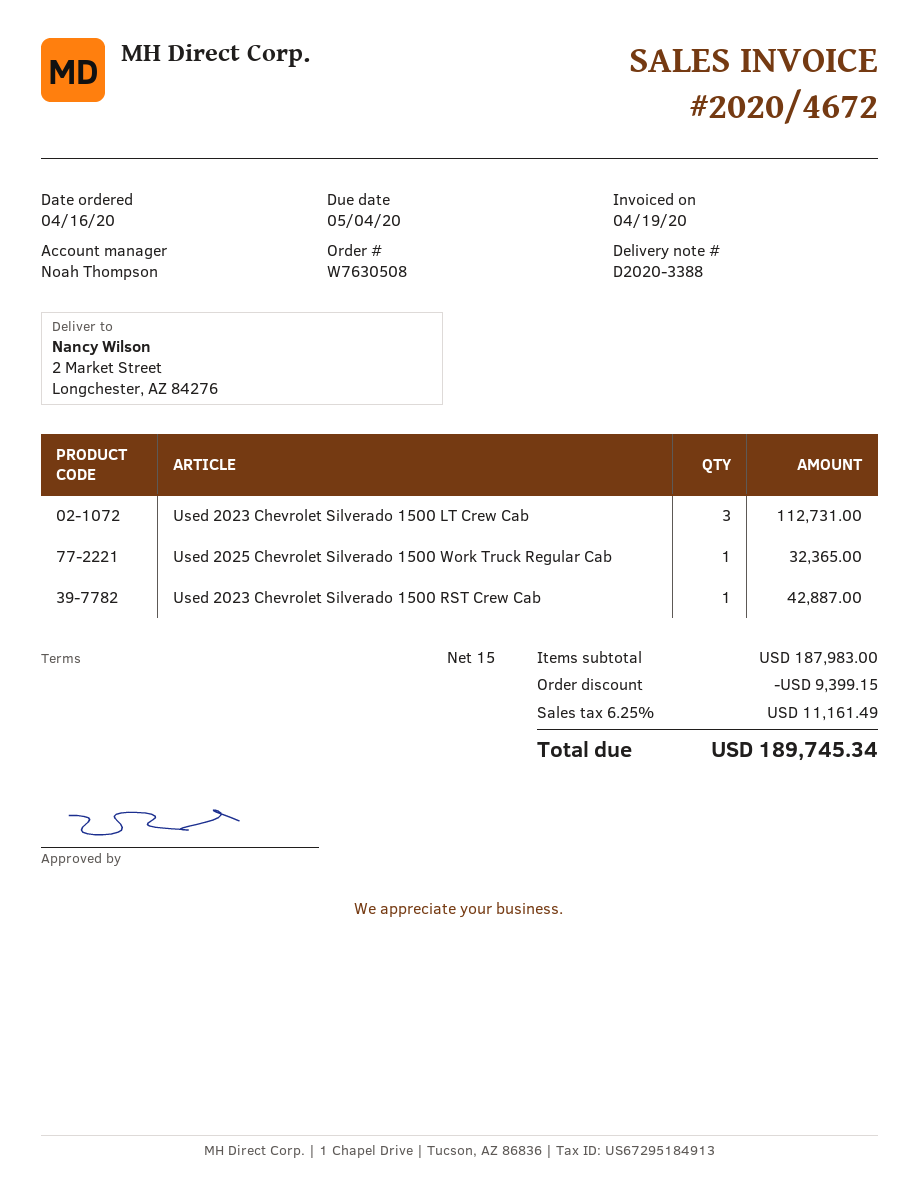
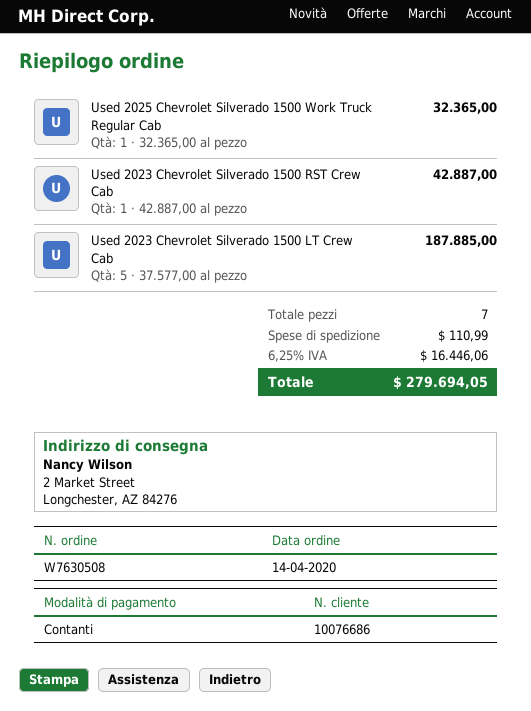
order date: 2020-04-16 -> 2020-04-14
Used 2023 Chevrolet Silverado 1500 LT Crew Cab: 3 for 112731.00 -> 5 for 187885.00
discount: 9399.15 -> none
shipping: none -> 110.99
tax: 6.25% = 11161.49 -> 6.25% = 16446.06
total: 189745.34 -> 279694.05

